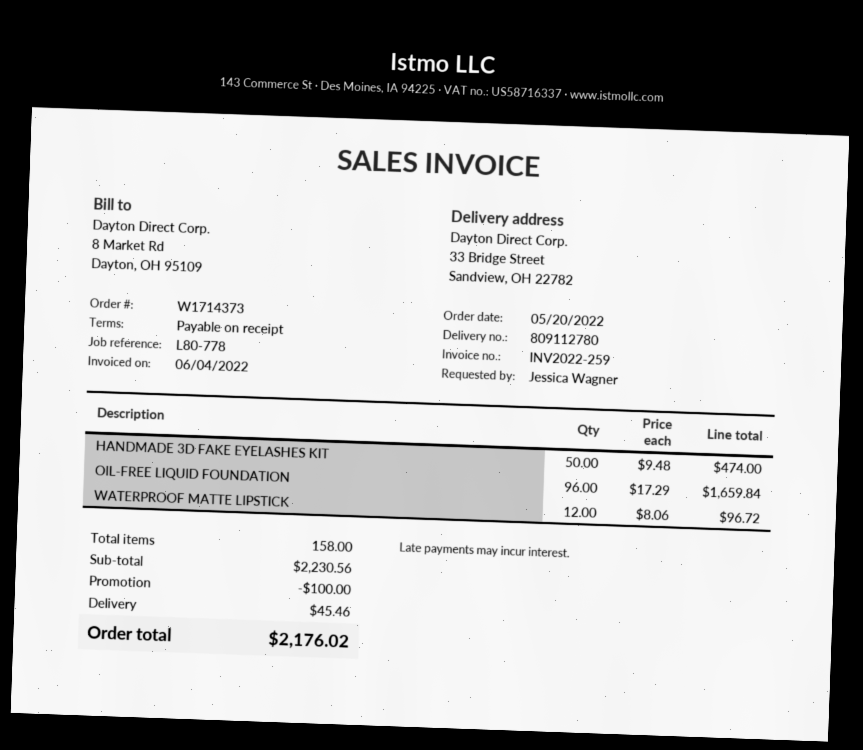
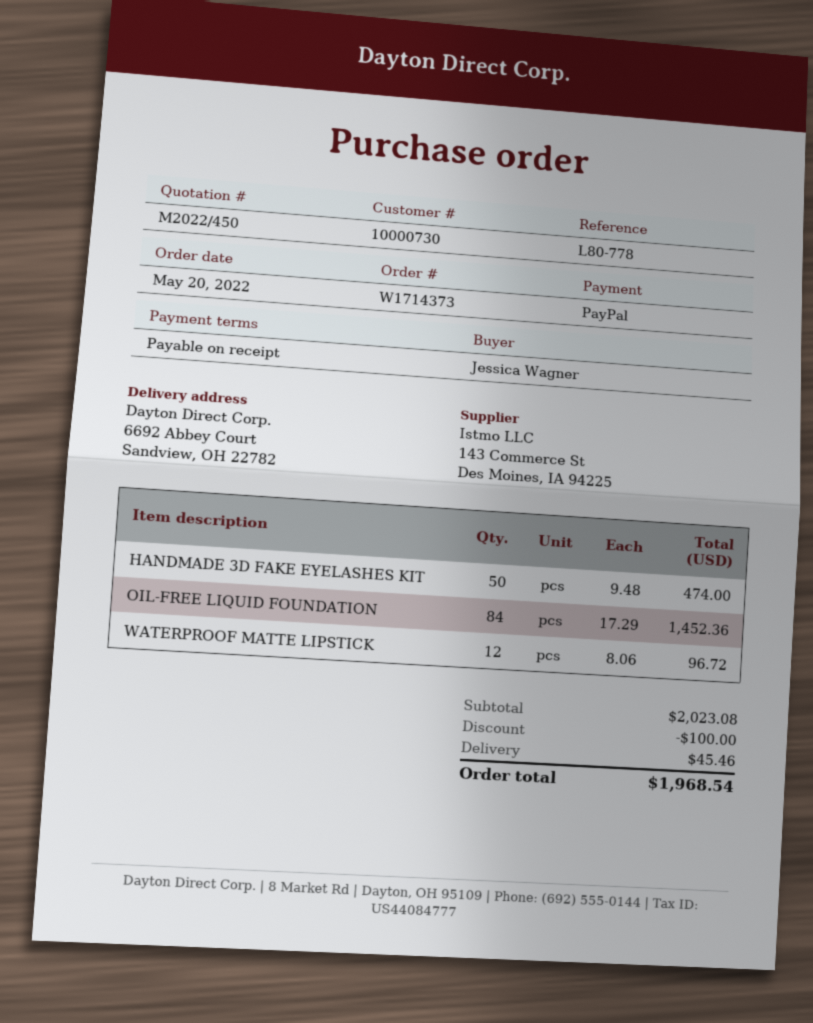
ship to: 33 Bridge Street, Sandview, OH 22782 -> 6692 Abbey Court, Sandview, OH 22782
OIL-FREE LIQUID FOUNDATION: 96 x 17.29 = 1659.84 -> 84 x 17.29 = 1452.36
subtotal: 2230.56 -> 2023.08
total: 2176.02 -> 1968.54

